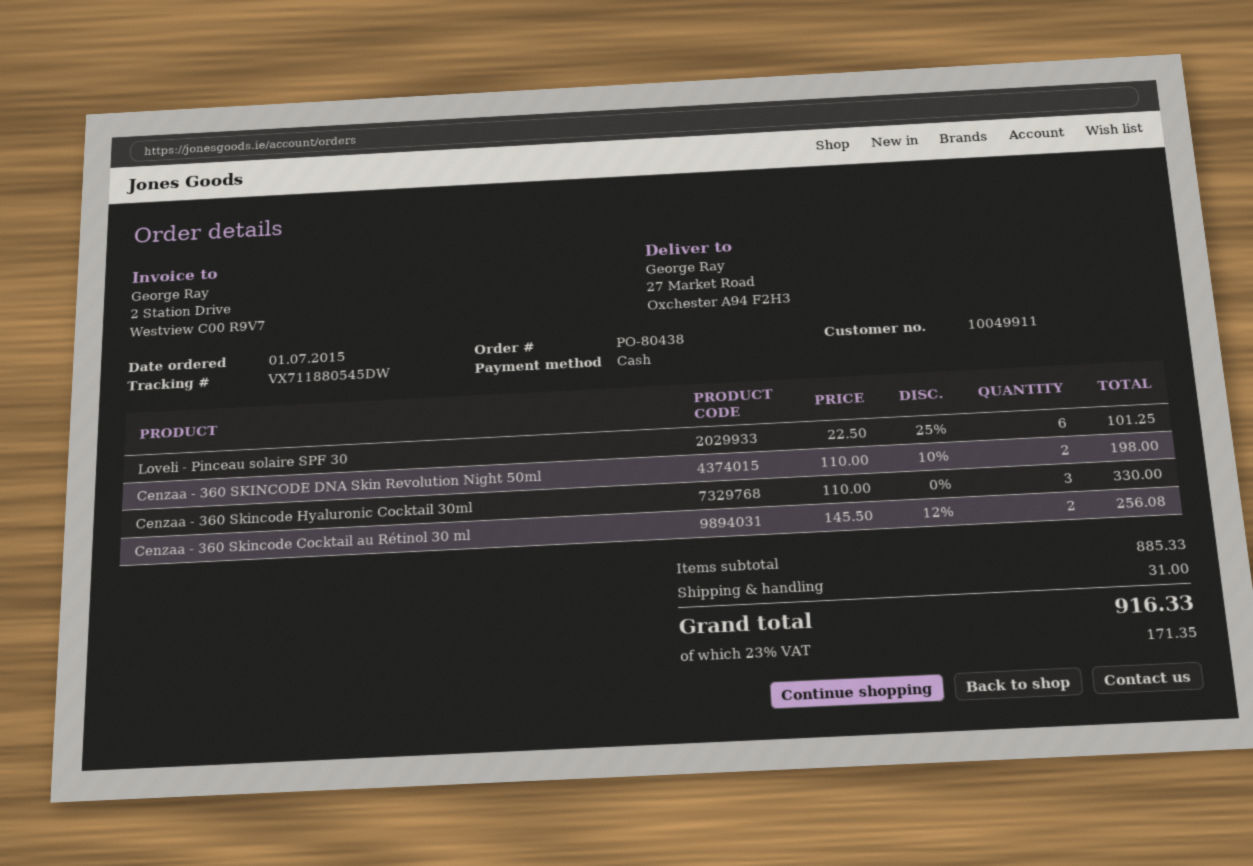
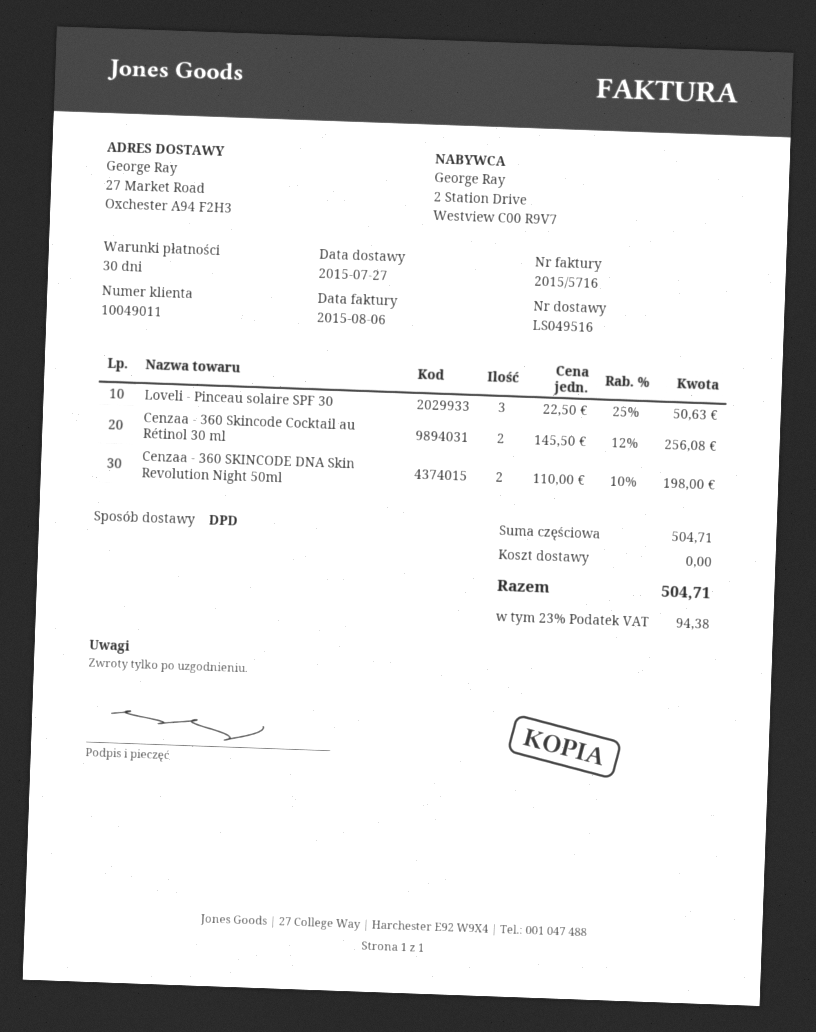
customer number: 10049911 -> 10049011
Loveli - Pinceau solaire SPF 30: 6 x 22.50 - 25% = 101.25 -> 3 x 22.50 - 25% = 50.63
Cenzaa - 360 Skincode Hyaluronic Cocktail 30ml: 3 x 110.00 = 330.00 -> none
subtotal: 885.33 -> 504.71
shipping: 31.00 -> 0.00
tax: 23% = 171.35 -> 23% = 94.38
total: 916.33 -> 504.71

